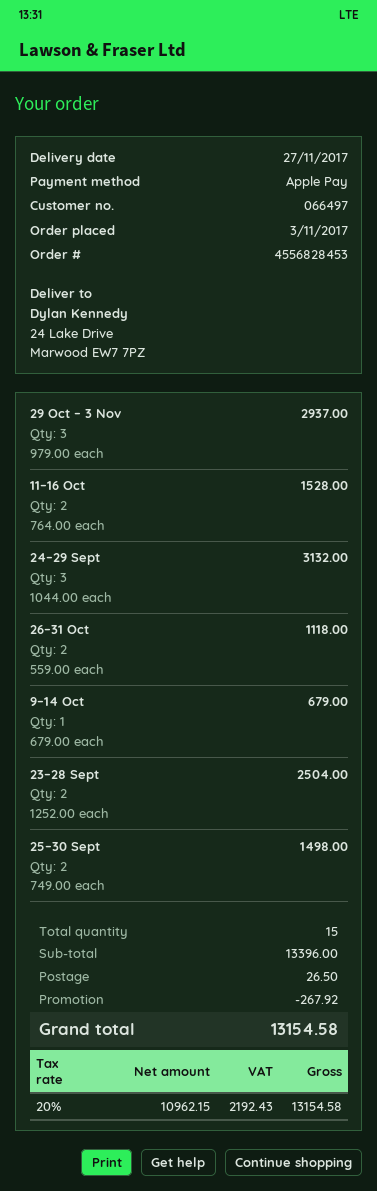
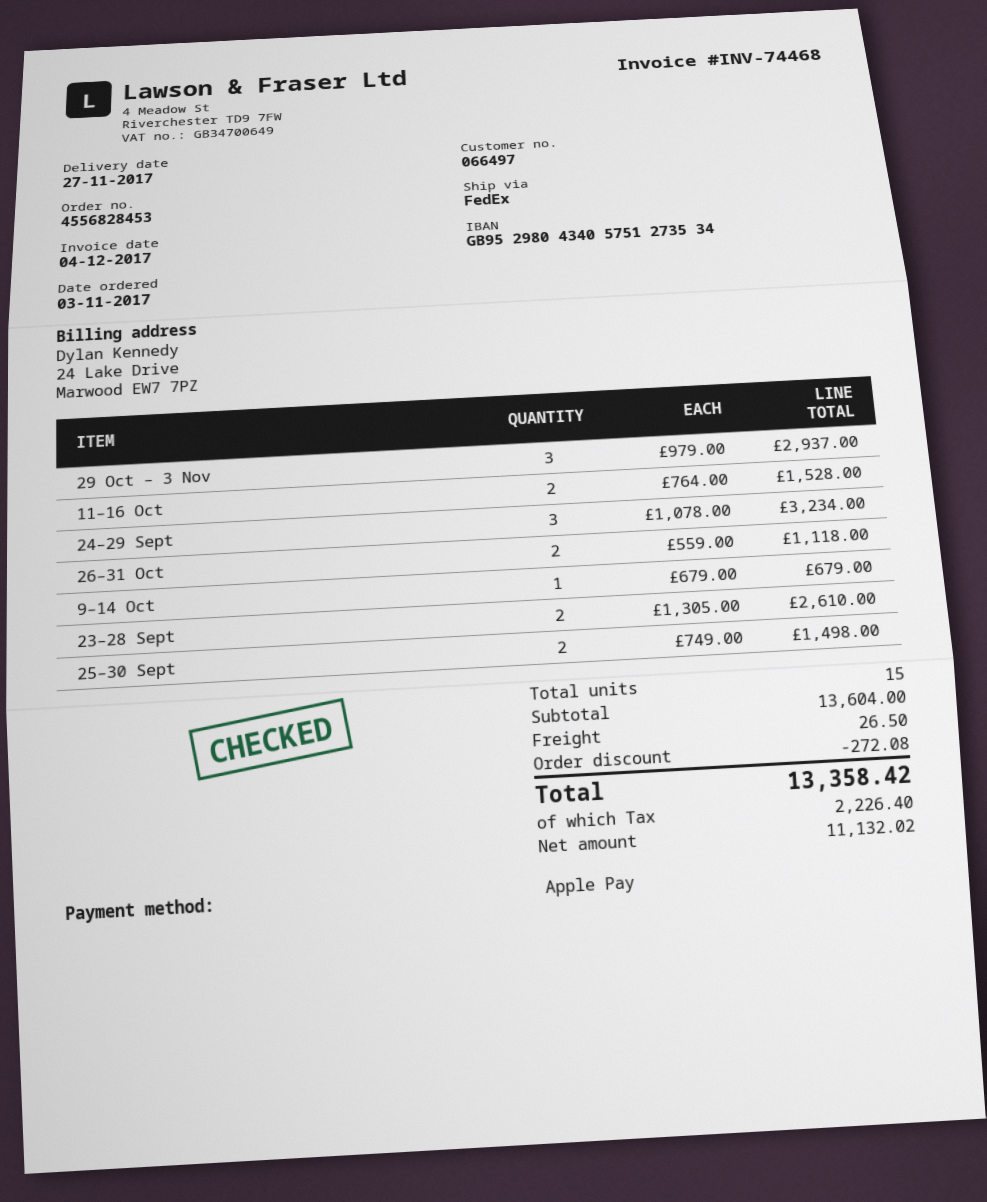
24–29 Sept: 3 x 1044.00 = 3132.00 -> 3 x 1078.00 = 3234.00
23–28 Sept: 2 x 1252.00 = 2504.00 -> 2 x 1305.00 = 2610.00
subtotal: 13396.00 -> 13604.00
discount: 267.92 -> 272.08
net: 10962.15 -> 11132.02
tax: 2192.43 -> 2226.40
total: 13154.58 -> 13358.42

